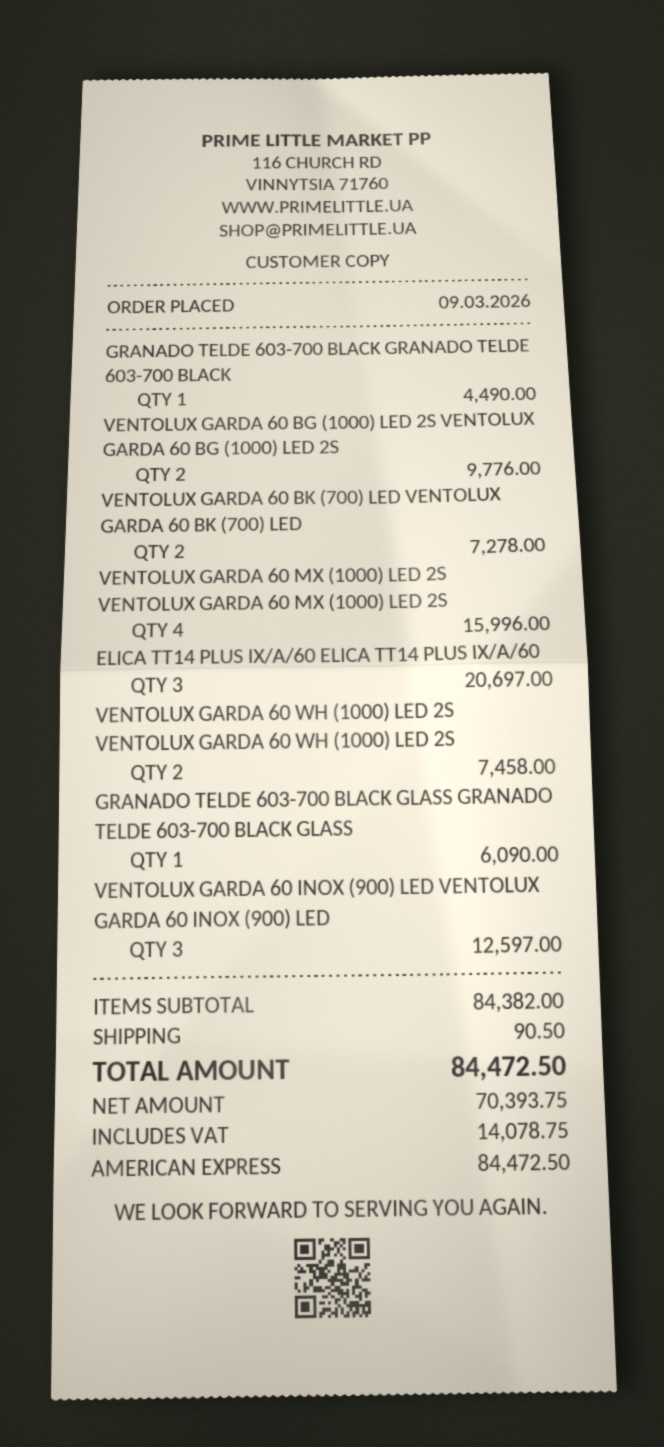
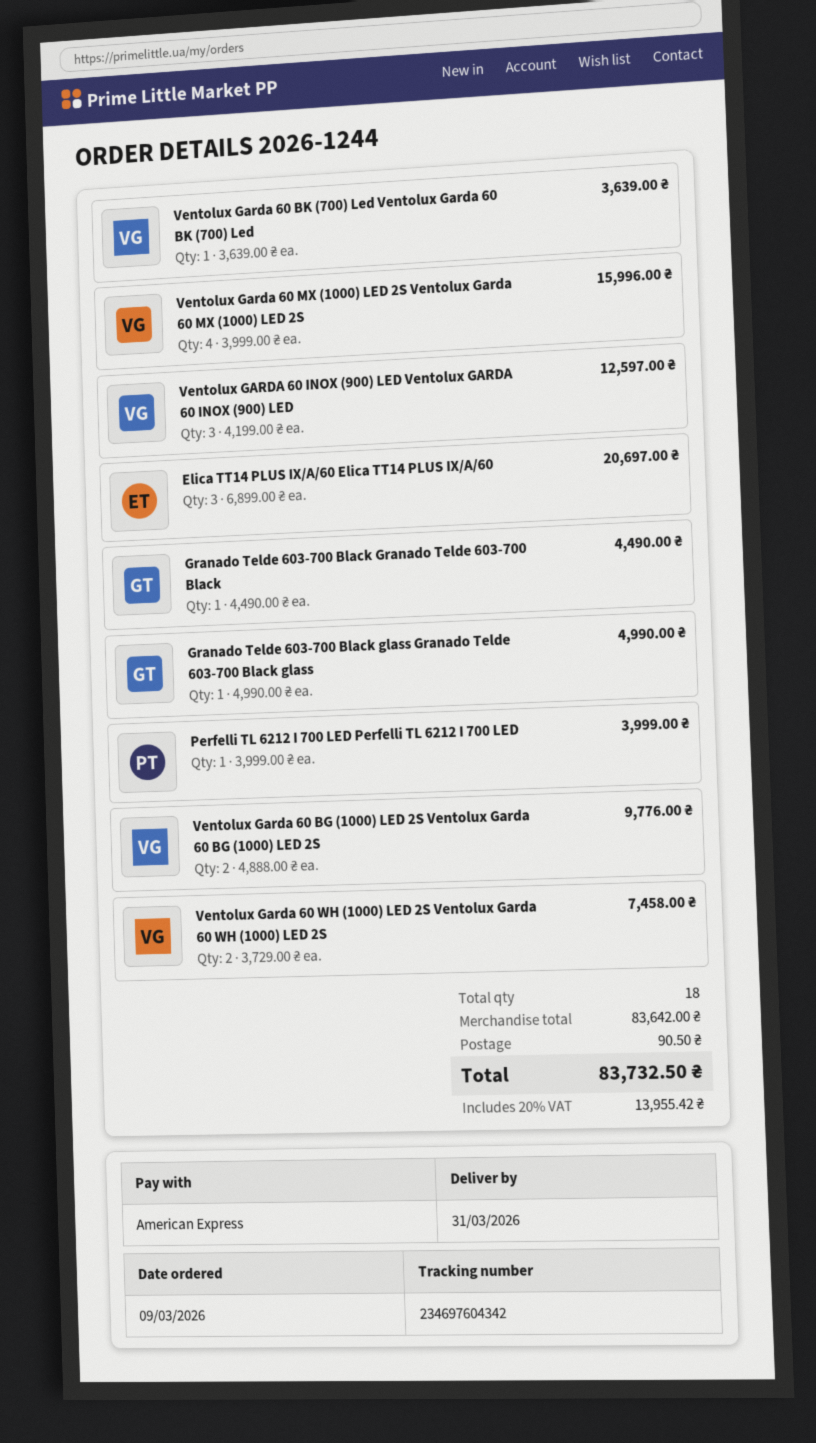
VENTOLUX GARDA 60 BK (700) LED VENTOLUX GARDA 60 BK (700) LED: 2 for 7278.00 -> 1 for 3639.00
GRANADO TELDE 603-700 BLACK GLASS GRANADO TELDE 603-700 BLACK GLASS: 1 for 6090.00 -> 1 for 4990.00
Perfelli TL 6212 I 700 LED Perfelli TL 6212 I 700 LED: none -> 1 for 3999.00
subtotal: 84382.00 -> 83642.00
tax: 14078.75 -> 13955.42
total: 84472.50 -> 83732.50

